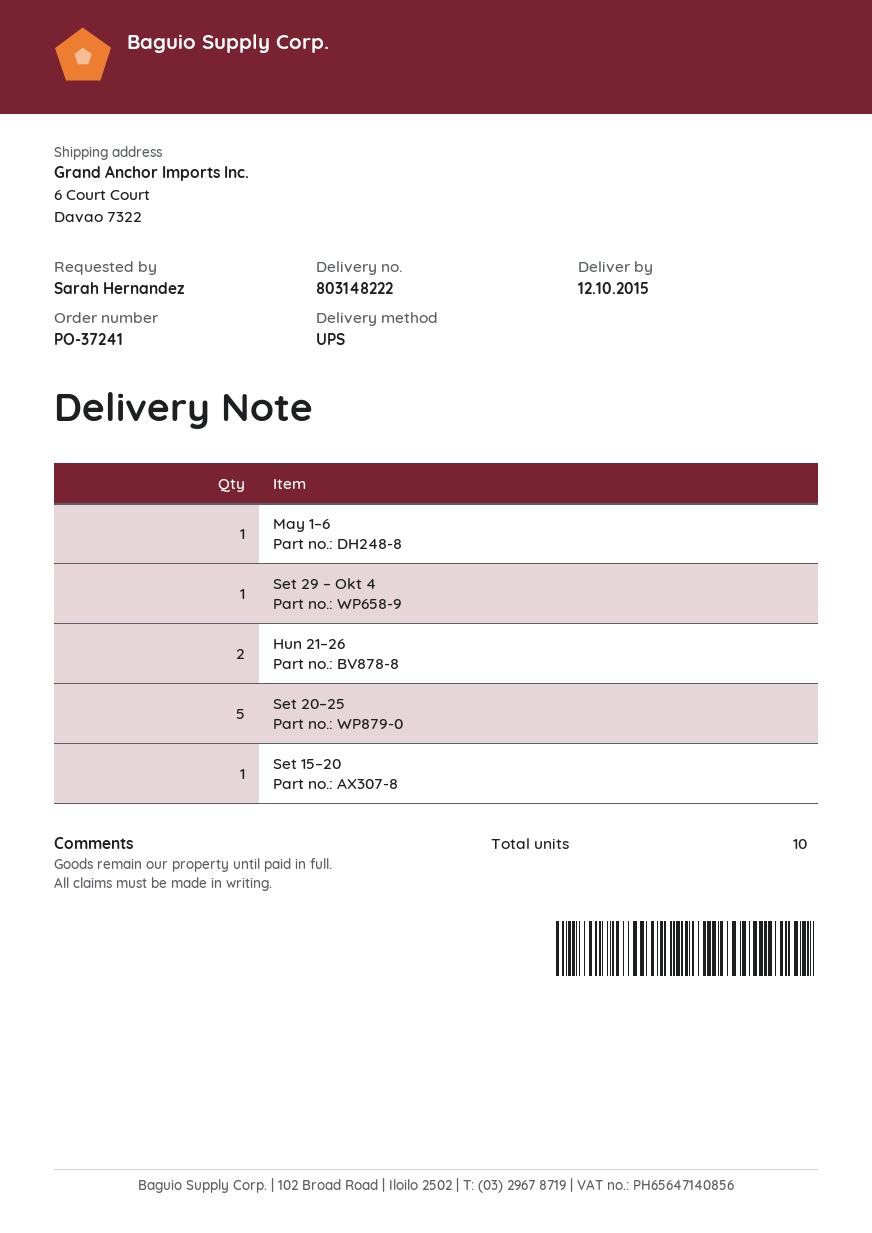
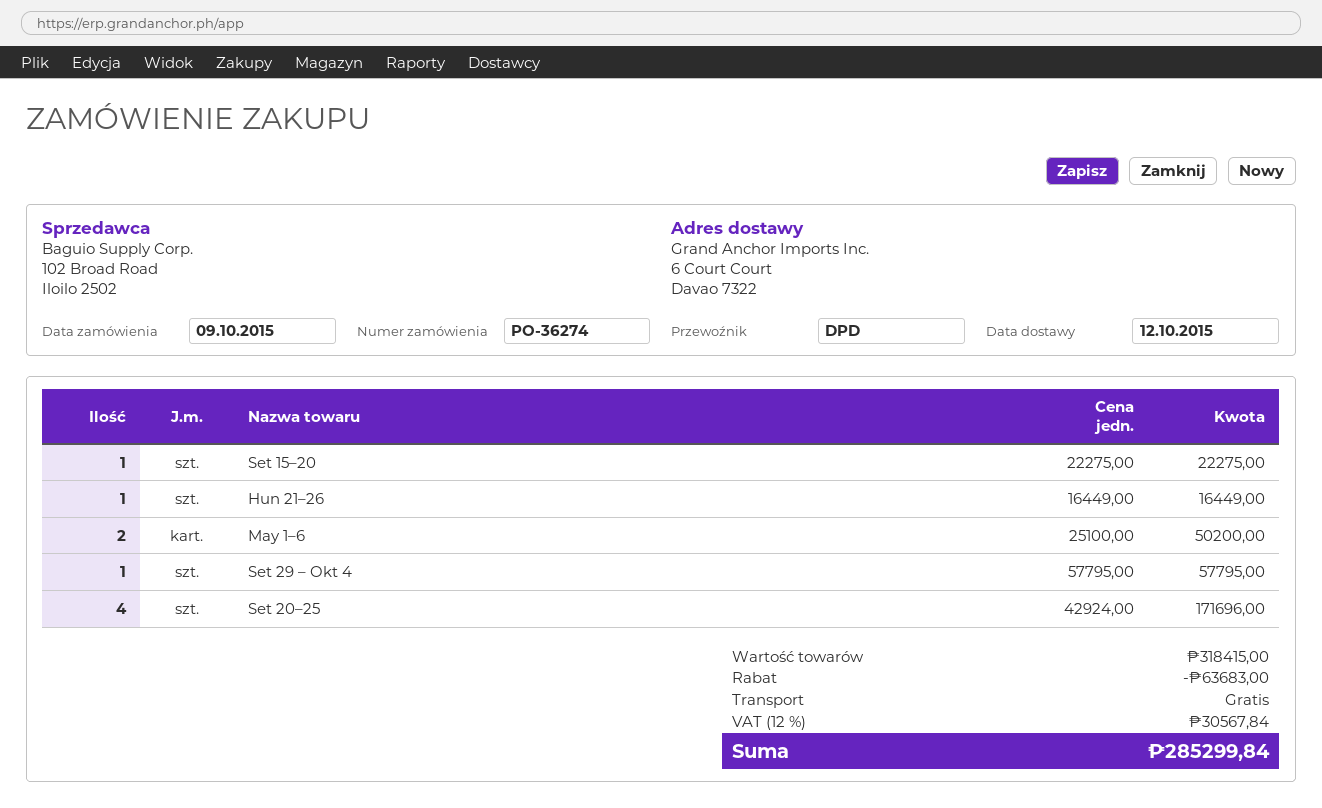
order number: PO-37241 -> PO-36274
shipping method: UPS -> DPD
May 1–6: 1 -> 2
Hun 21–26: 2 -> 1
Set 20–25: 5 -> 4

